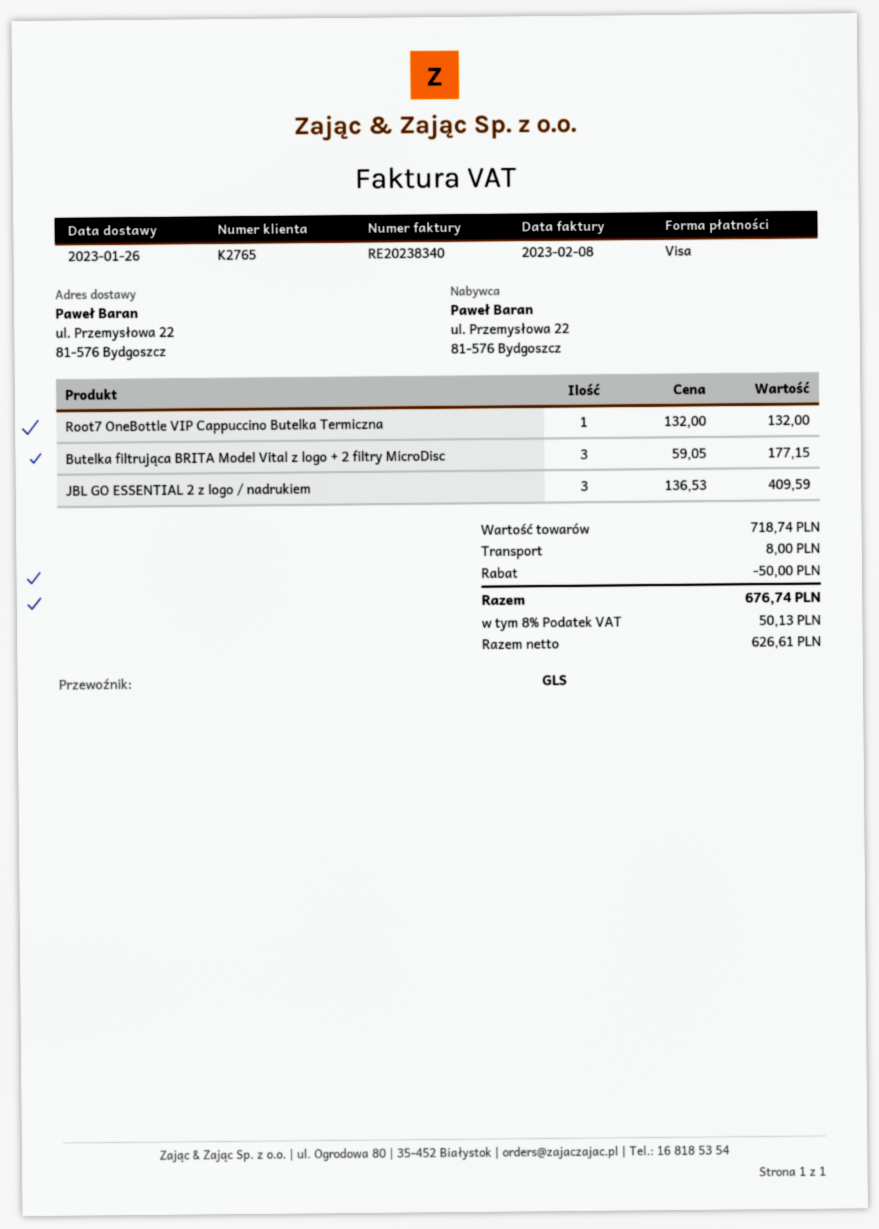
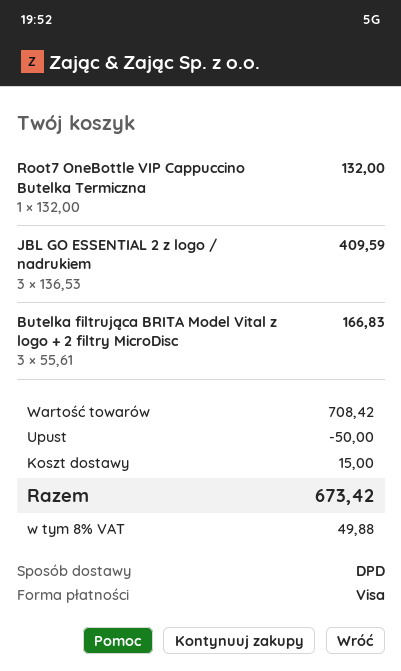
shipping method: GLS -> DPD
Butelka filtrująca BRITA Model Vital z logo + 2 filtry MicroDisc: 3 x 59.05 = 177.15 -> 3 x 55.61 = 166.83
subtotal: 718.74 -> 708.42
shipping: 8.00 -> 15.00
tax: 8% = 50.13 -> 8% = 49.88
total: 676.74 -> 673.42

